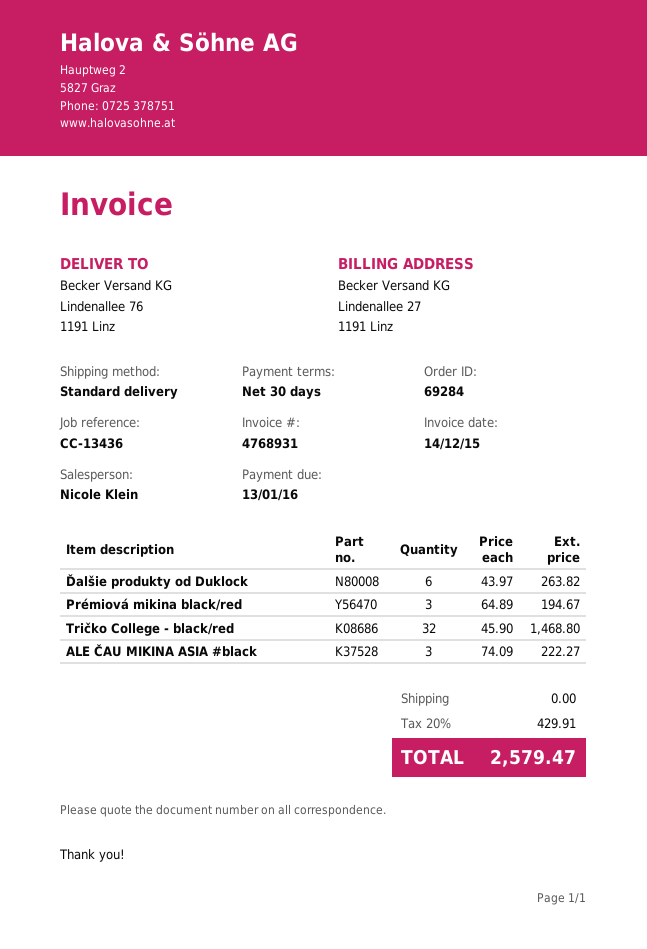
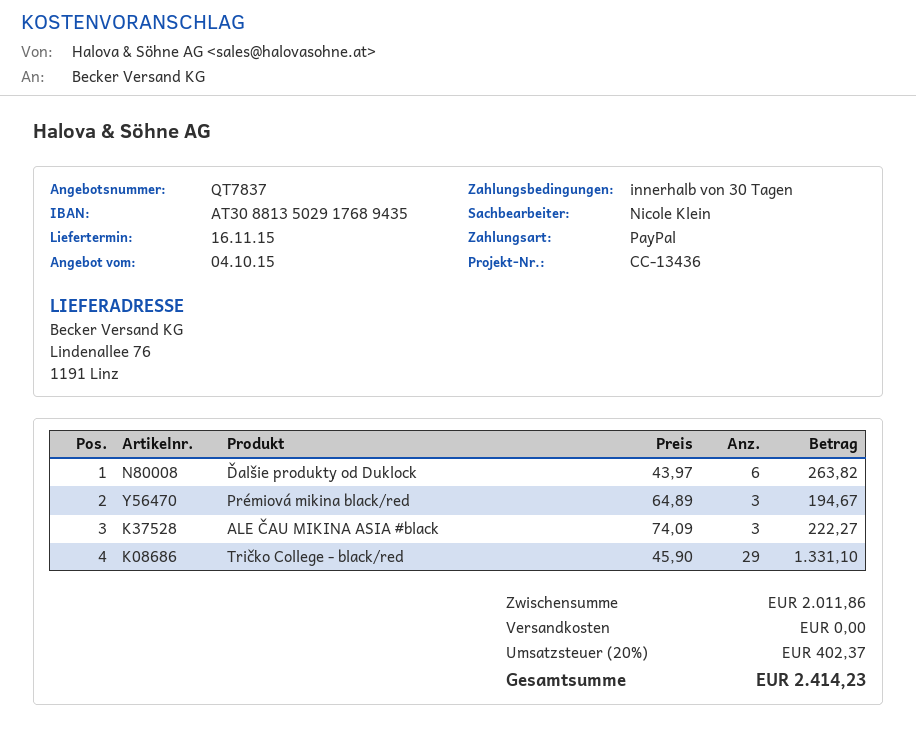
Tričko College - black/red: 32 x 45.90 = 1468.80 -> 29 x 45.90 = 1331.10
tax: 20% = 429.91 -> 20% = 402.37
total: 2579.47 -> 2414.23

